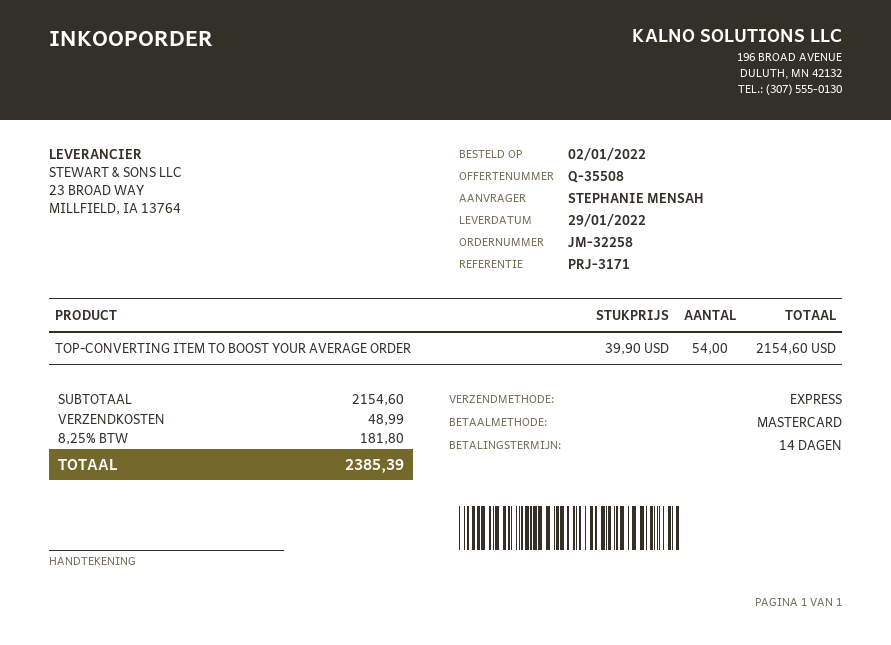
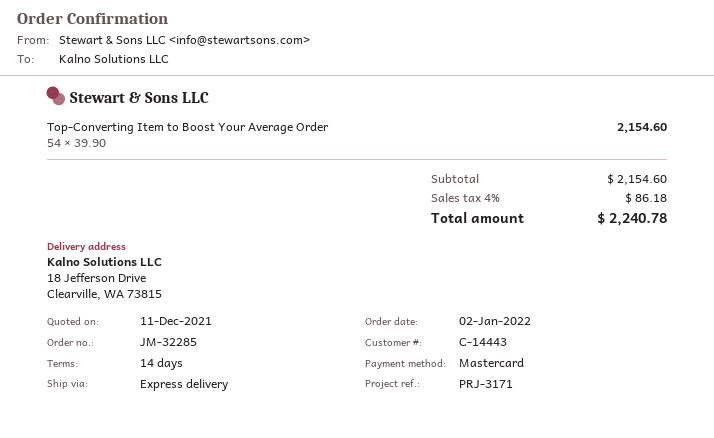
order number: JM-32258 -> JM-32285
shipping: 48.99 -> none
tax: 8.25% = 181.80 -> 4% = 86.18
total: 2385.39 -> 2240.78

